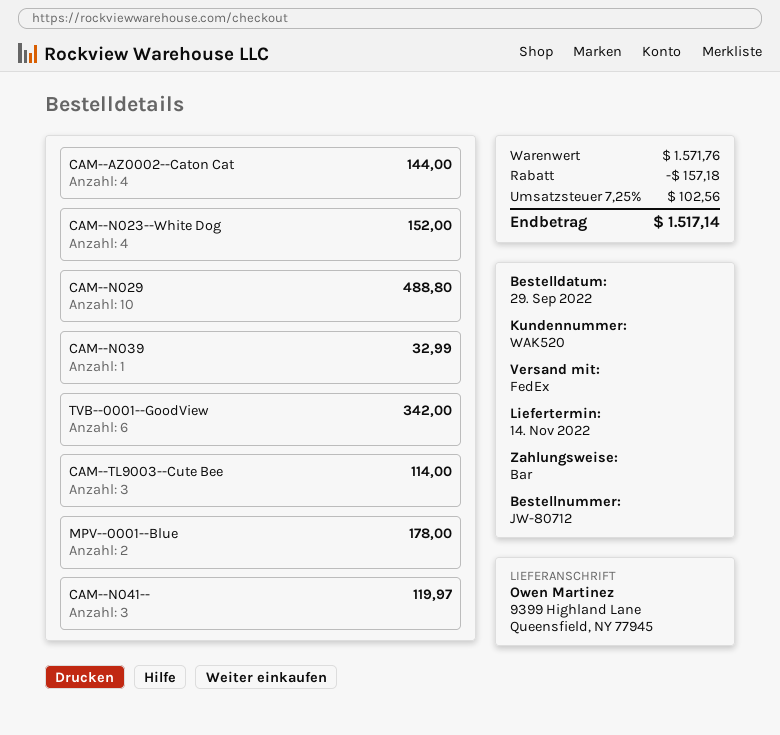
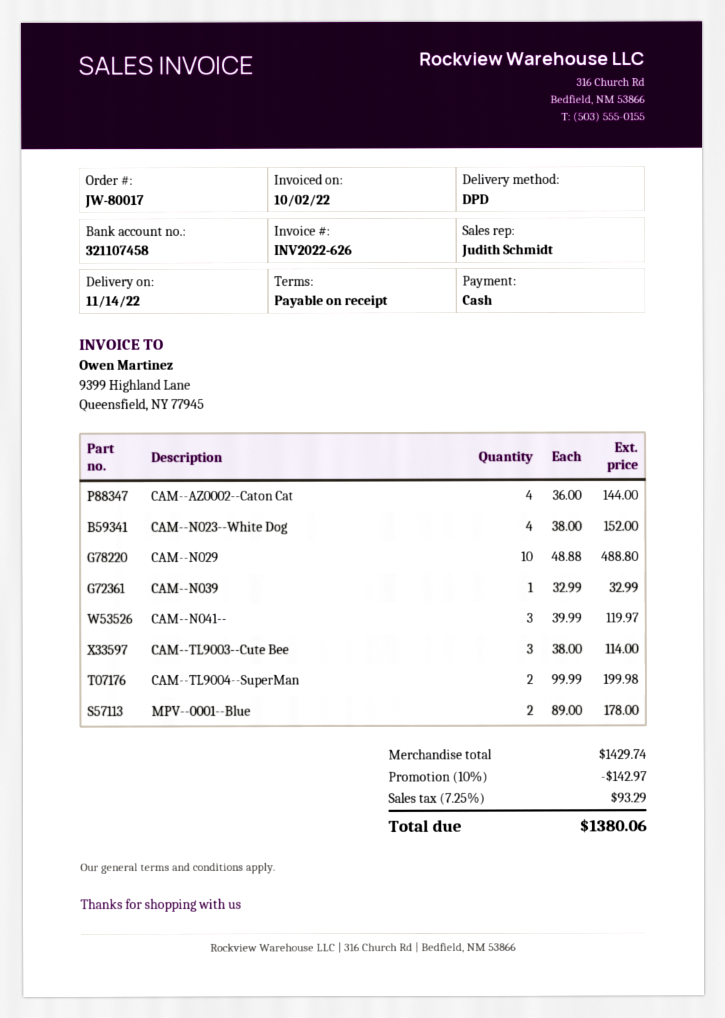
order number: JW-80712 -> JW-80017
shipping method: FedEx -> DPD
TVB--0001--GoodView: 6 for 342.00 -> none
CAM--TL9004--SuperMan: none -> 2 for 199.98
subtotal: 1571.76 -> 1429.74
discount: 157.18 -> 142.97
tax: 7.25% = 102.56 -> 7.25% = 93.29
total: 1517.14 -> 1380.06

